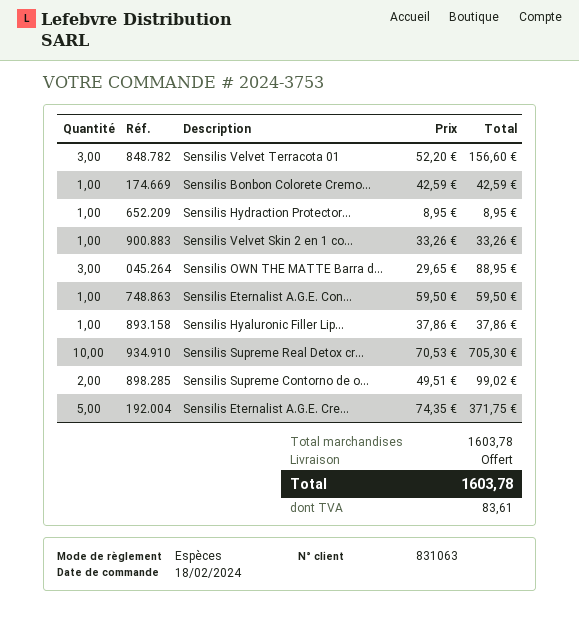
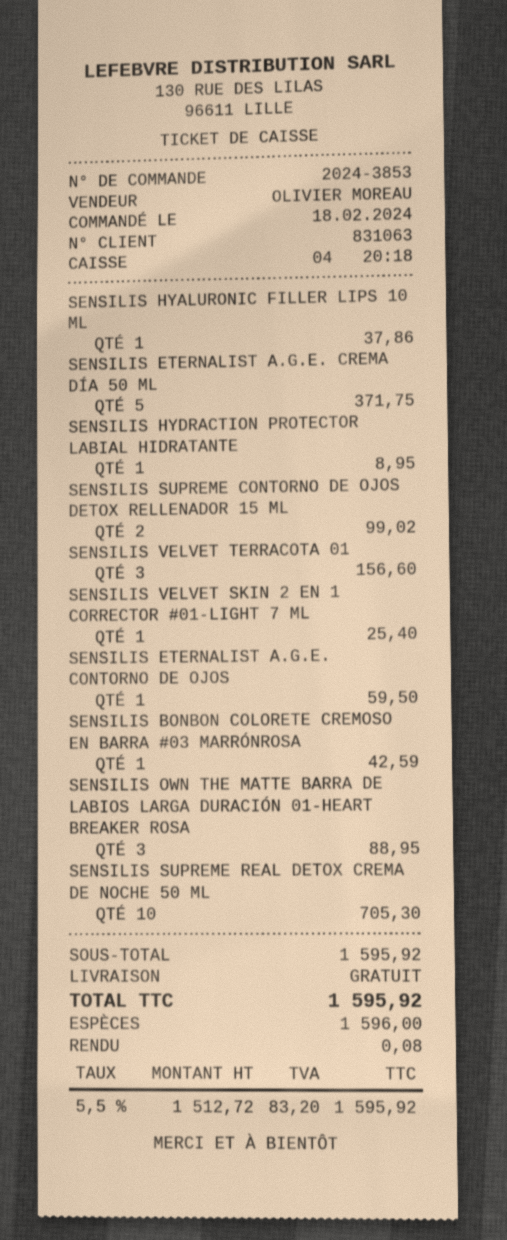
order number: 2024-3753 -> 2024-3853
Sensilis Velvet Skin 2 en 1 co...: 1 for 33.26 -> 1 for 25.40
subtotal: 1603.78 -> 1595.92
tax: 83.61 -> 83.20
total: 1603.78 -> 1595.92

